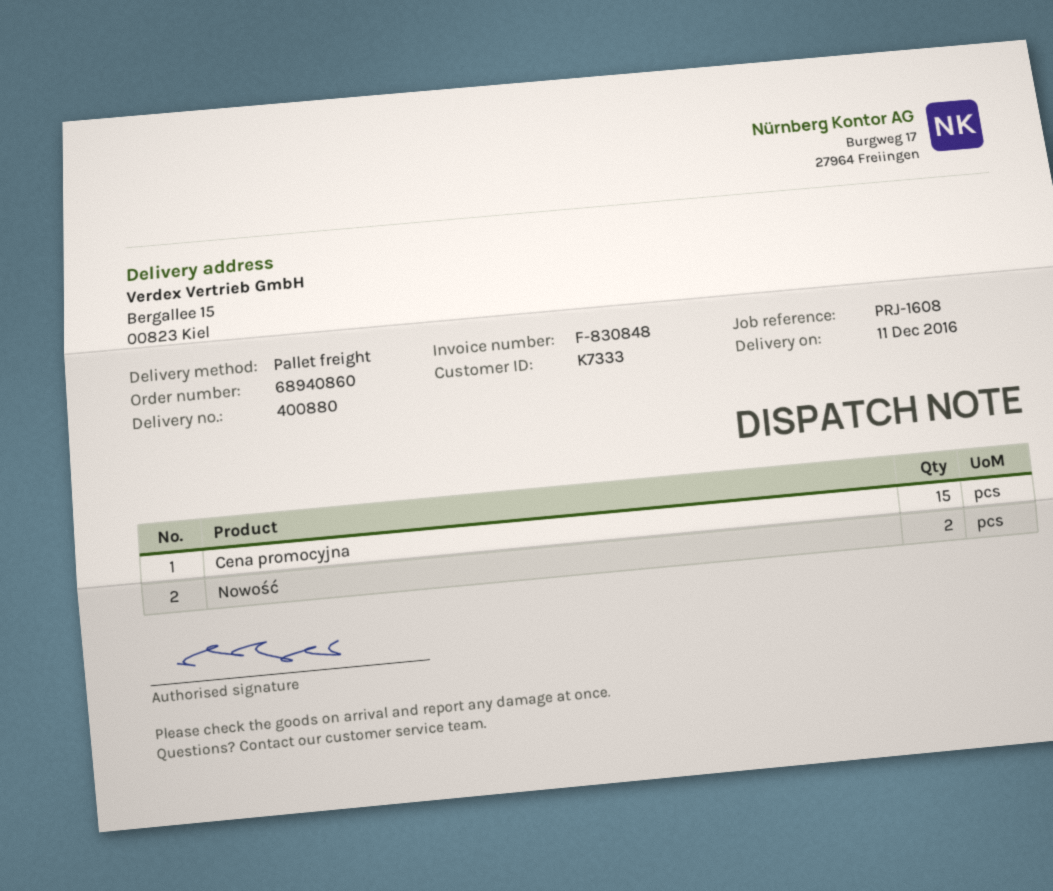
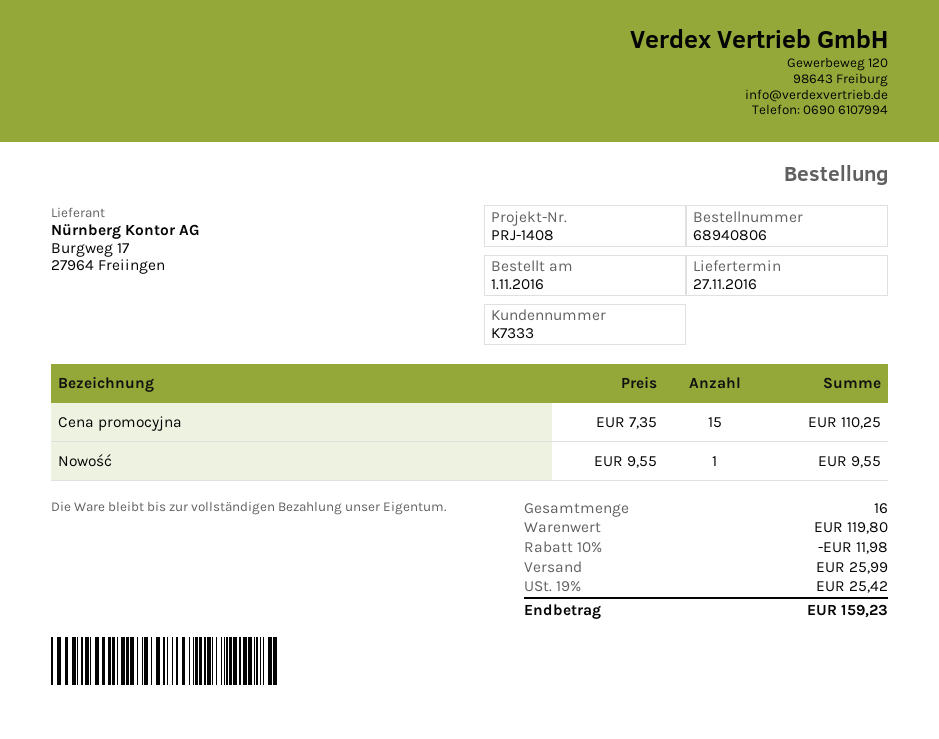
order number: 68940860 -> 68940806
delivery date: 2016-12-11 -> 2016-11-27
reference: PRJ-1608 -> PRJ-1408
Nowość: 2 -> 1

